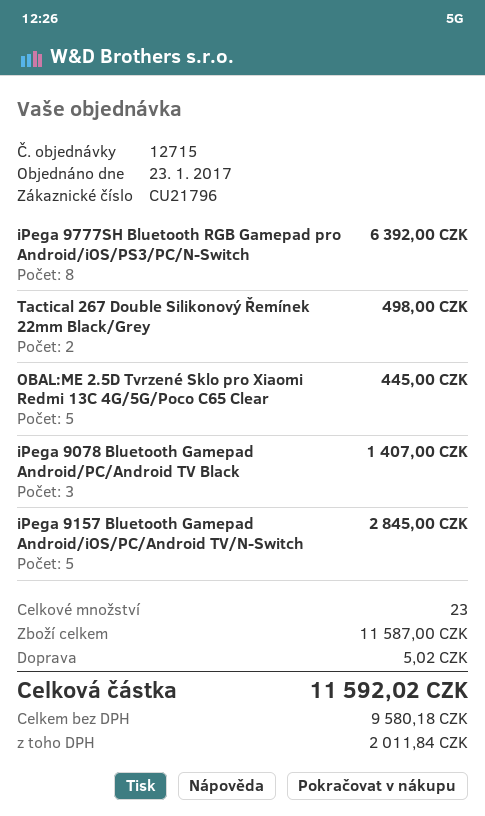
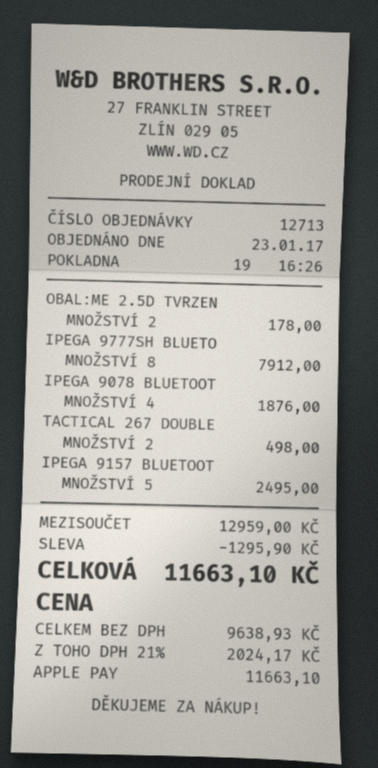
order number: 12715 -> 12713
iPega 9777SH Bluetooth RGB Gamepad pro Android/iOS/PS3/PC/N-Switch: 8 for 6392.00 -> 8 for 7912.00
OBAL:ME 2.5D Tvrzené Sklo pro Xiaomi Redmi 13C 4G/5G/Poco C65 Clear: 5 for 445.00 -> 2 for 178.00
iPega 9078 Bluetooth Gamepad Android/PC/Android TV Black: 3 for 1407.00 -> 4 for 1876.00
iPega 9157 Bluetooth Gamepad Android/iOS/PC/Android TV/N-Switch: 5 for 2845.00 -> 5 for 2495.00
subtotal: 11587.00 -> 12959.00
discount: none -> 1295.90
shipping: 5.02 -> none
net: 9580.18 -> 9638.93
tax: 2011.84 -> 2024.17
total: 11592.02 -> 11663.10

